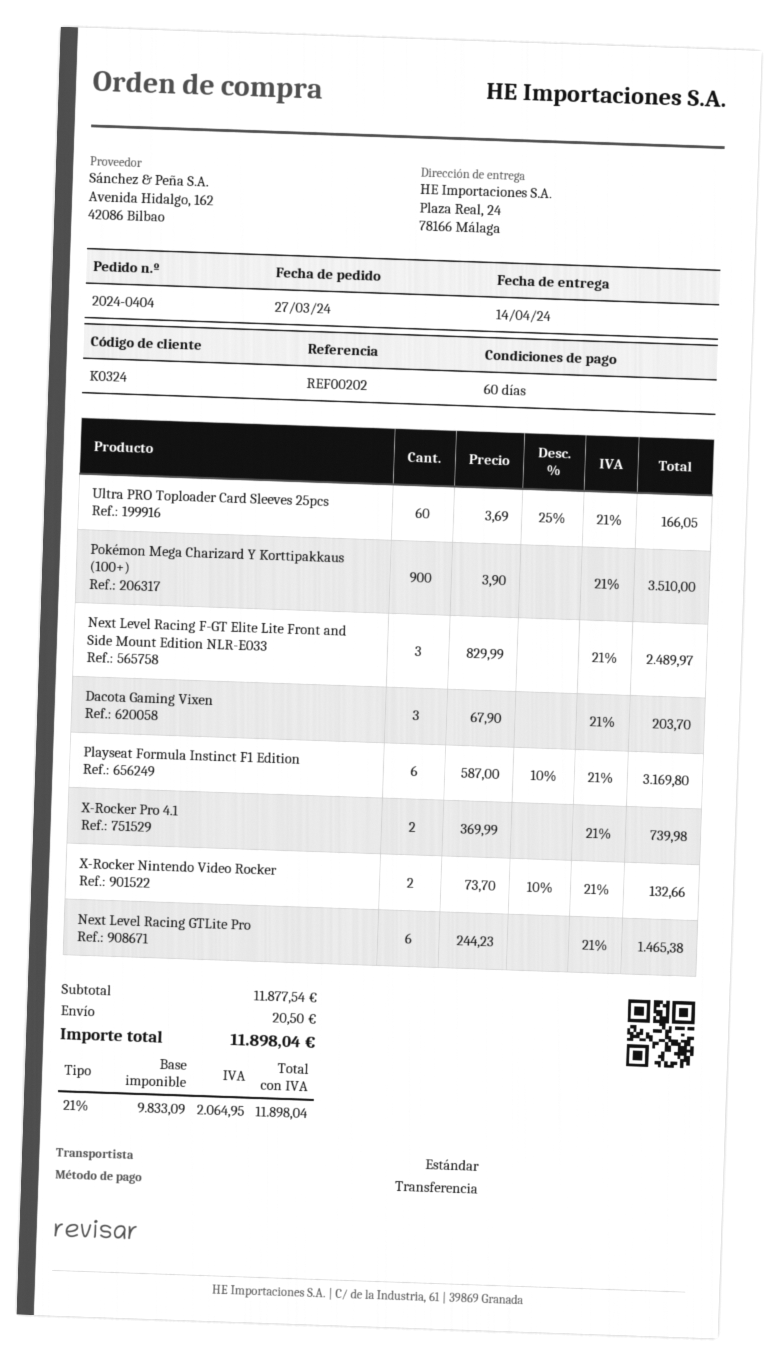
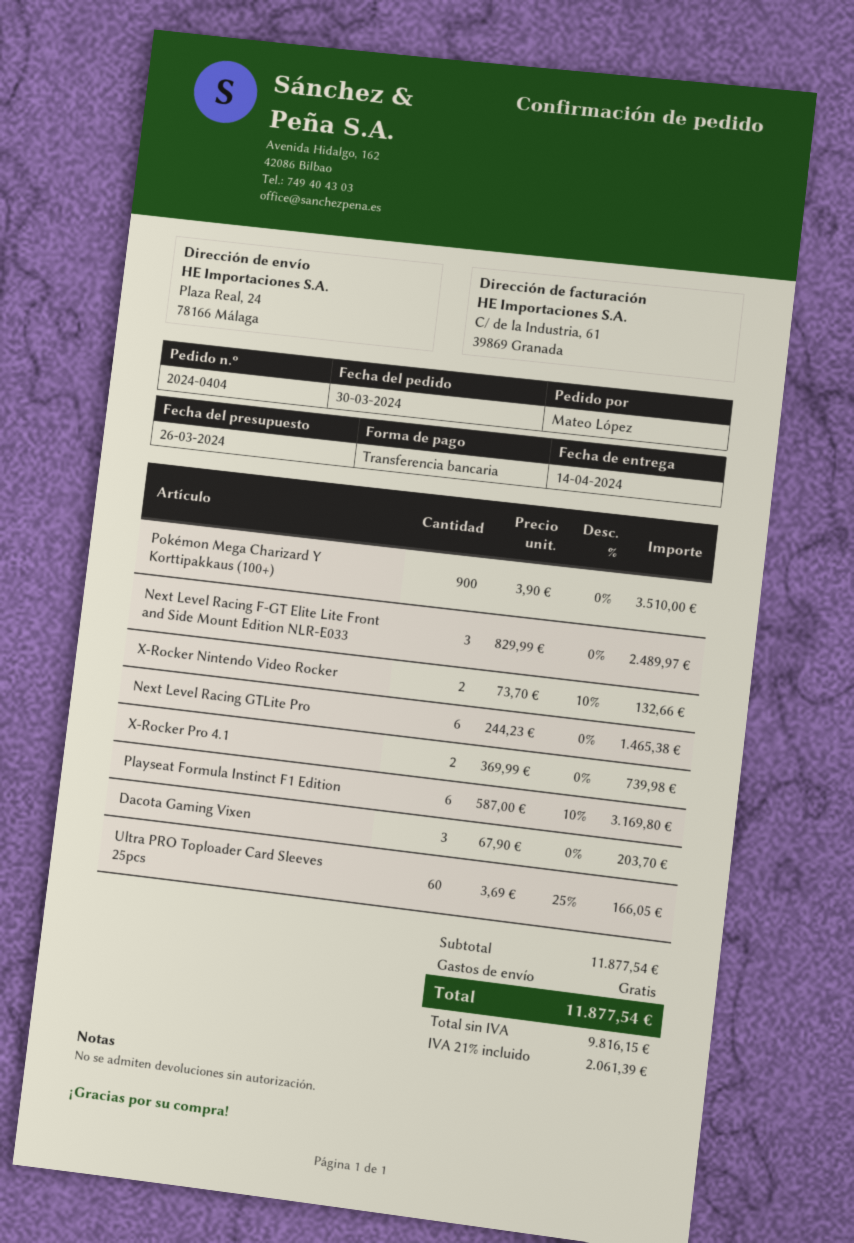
order date: 2024-03-27 -> 2024-03-30
shipping: 20.50 -> 0.00
net: 9833.09 -> 9816.15
tax: 21% = 2064.95 -> 21% = 2061.39
total: 11898.04 -> 11877.54

